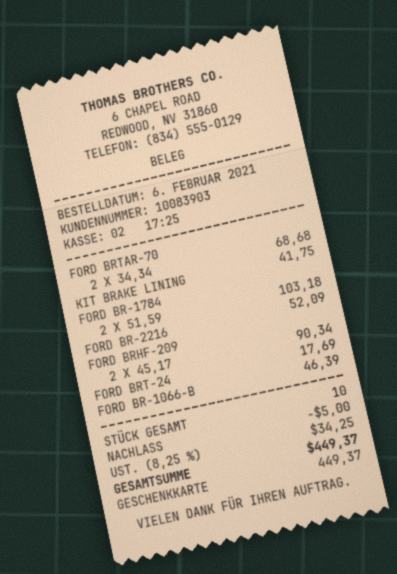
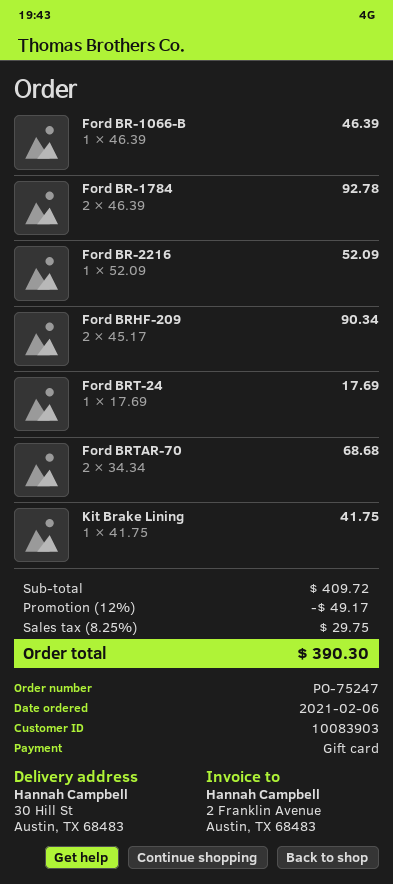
FORD BR-1784: 2 x 51.59 = 103.18 -> 2 x 46.39 = 92.78
discount: 5.00 -> 49.17
tax: 8.25% = 34.25 -> 8.25% = 29.75
total: 449.37 -> 390.30

